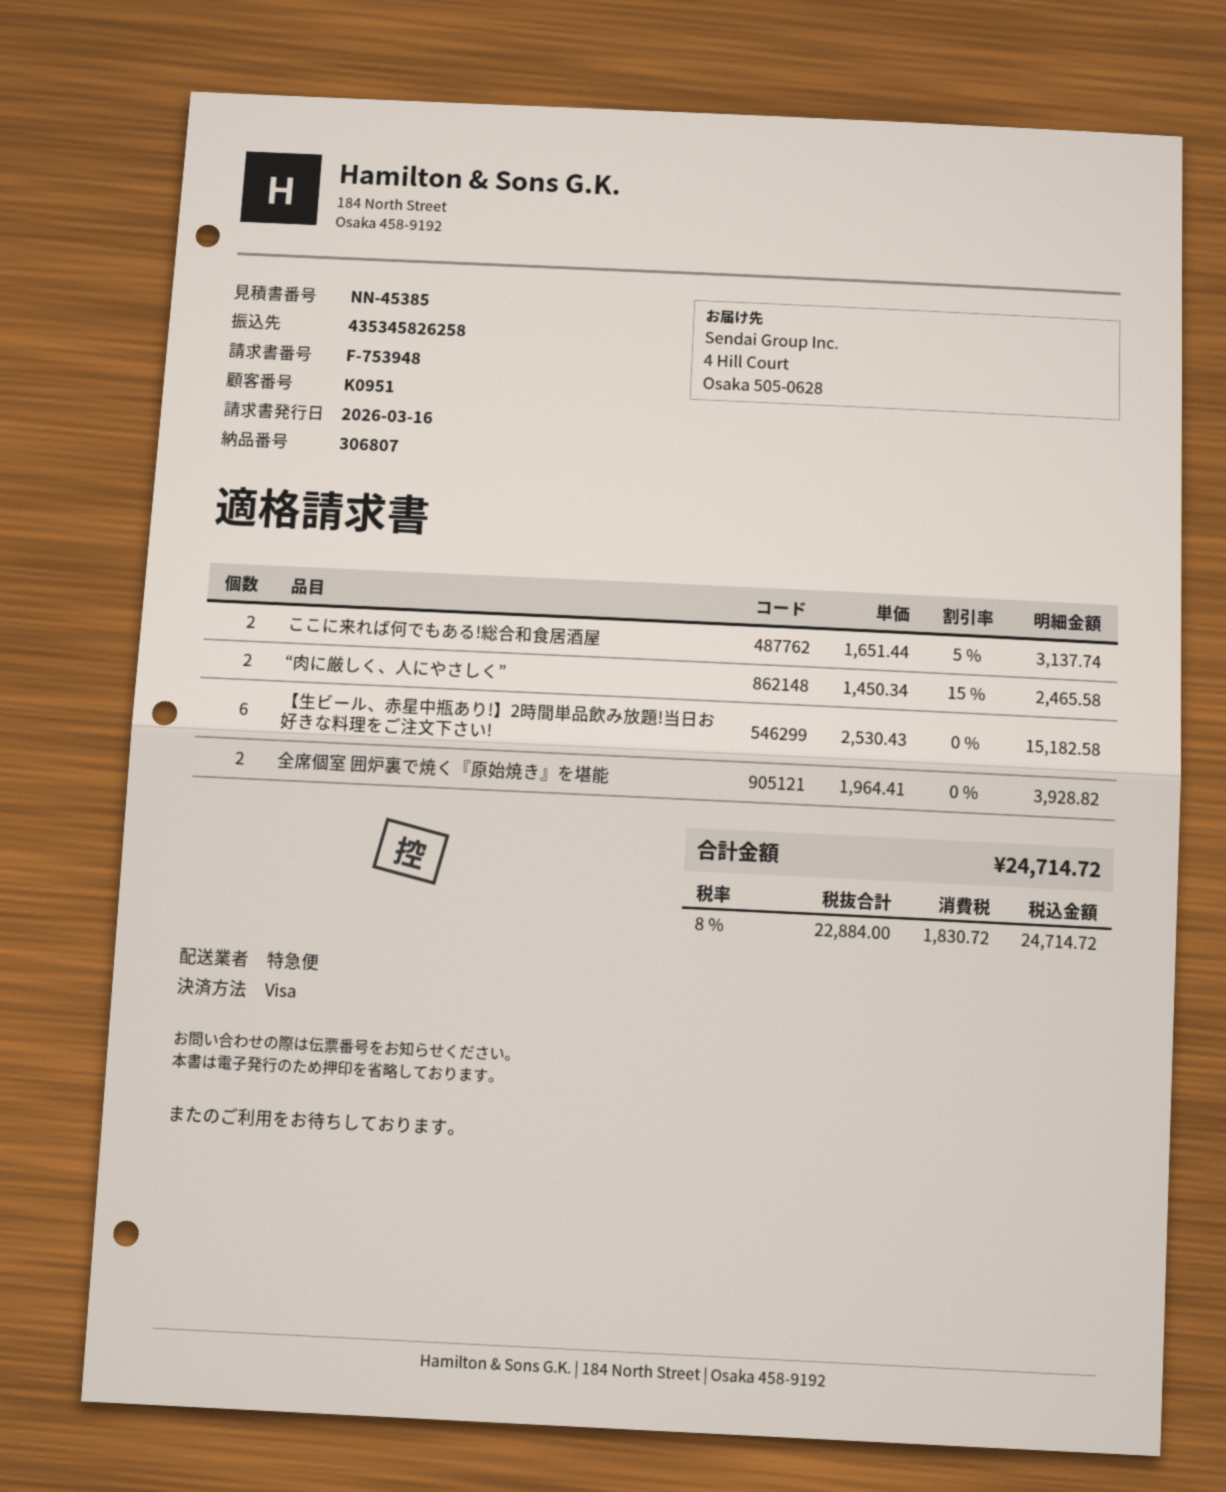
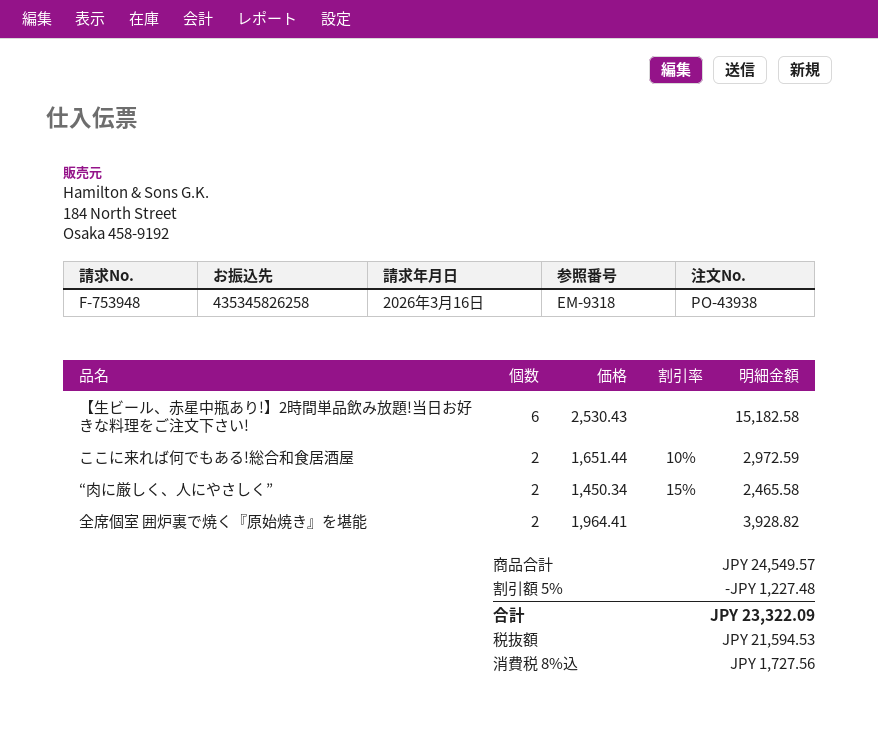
ここに来れば何でもある!総合和食居酒屋: 2 x 1651.44 - 5% = 3137.74 -> 2 x 1651.44 - 10% = 2972.59
discount: none -> 5% = 1227.48
net: 22884.00 -> 21594.53
tax: 8% = 1830.72 -> 8% = 1727.56
total: 24714.72 -> 23322.09

